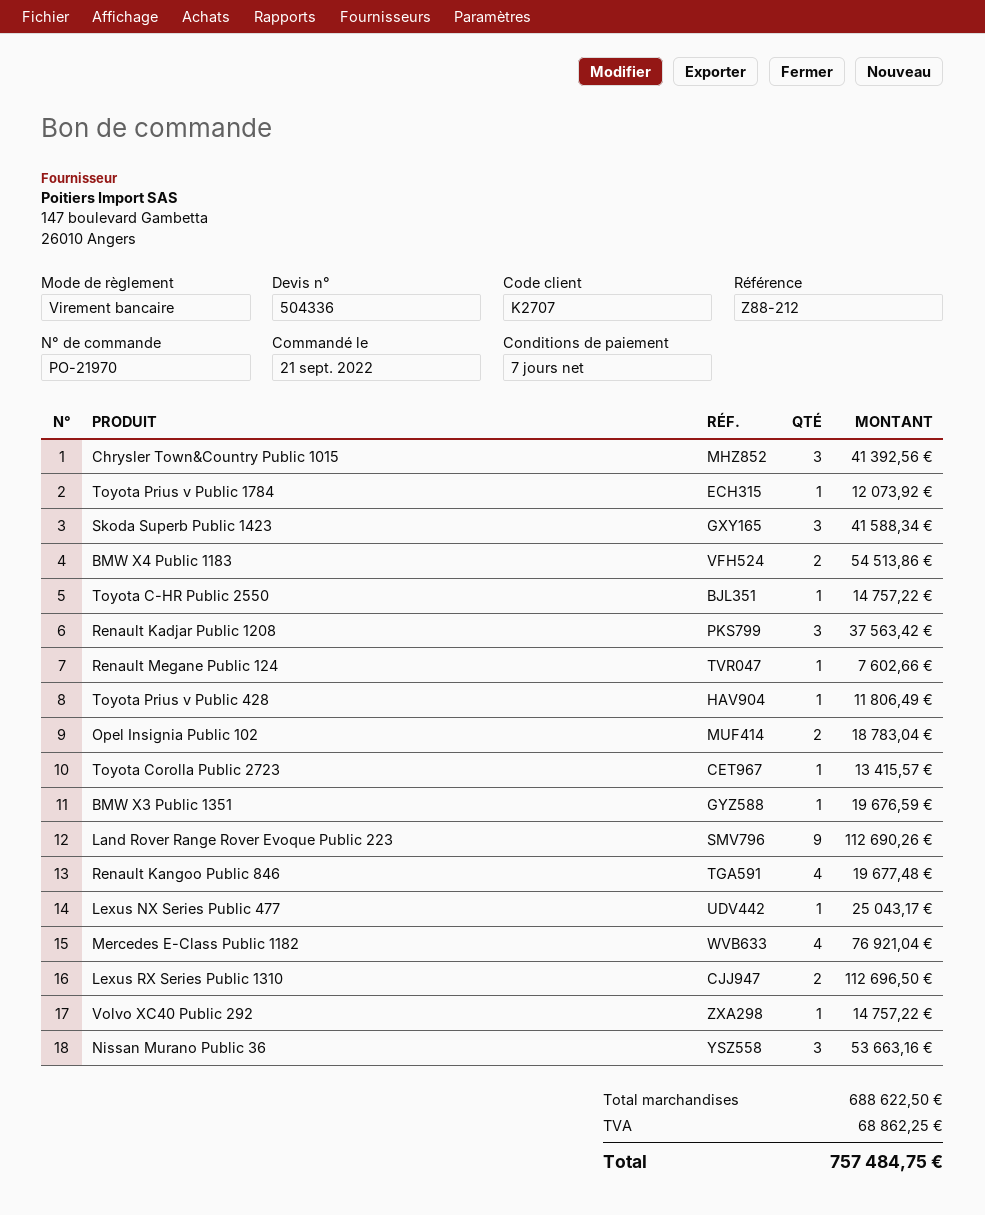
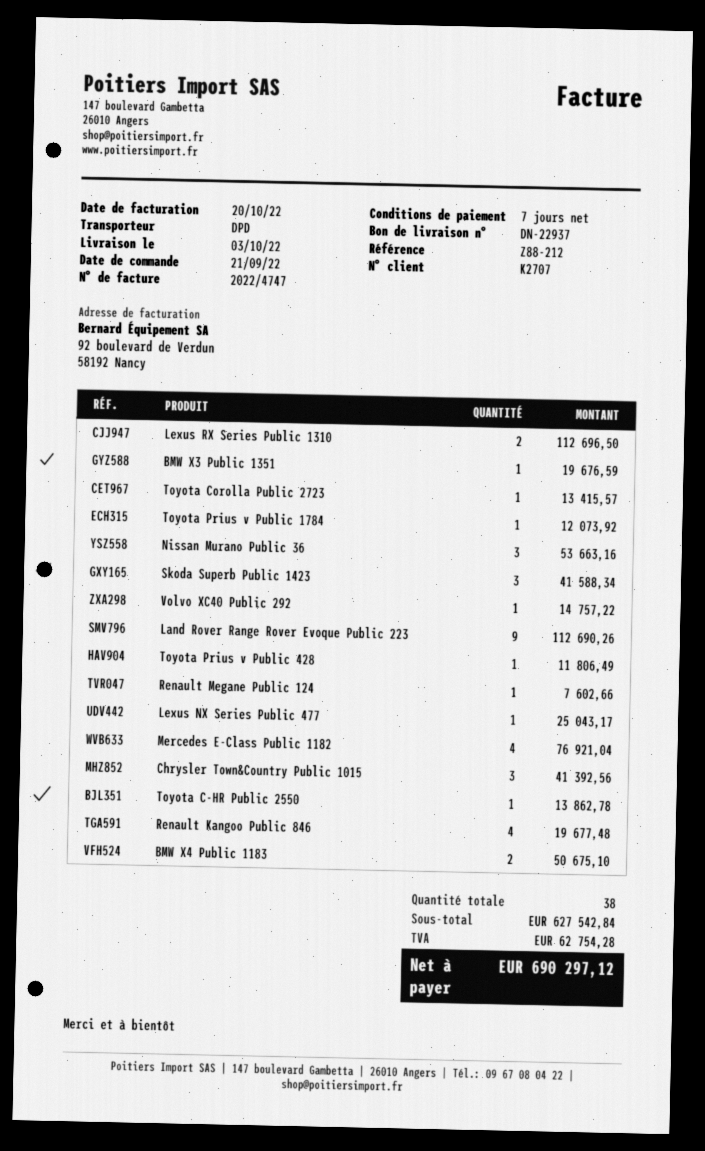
BMW X4 Public 1183: 2 for 54513.86 -> 2 for 50675.10
Toyota C-HR Public 2550: 1 for 14757.22 -> 1 for 13862.78
Renault Kadjar Public 1208: 3 for 37563.42 -> none
Opel Insignia Public 102: 2 for 18783.04 -> none
subtotal: 688622.50 -> 627542.84
tax: 68862.25 -> 62754.28
total: 757484.75 -> 690297.12

